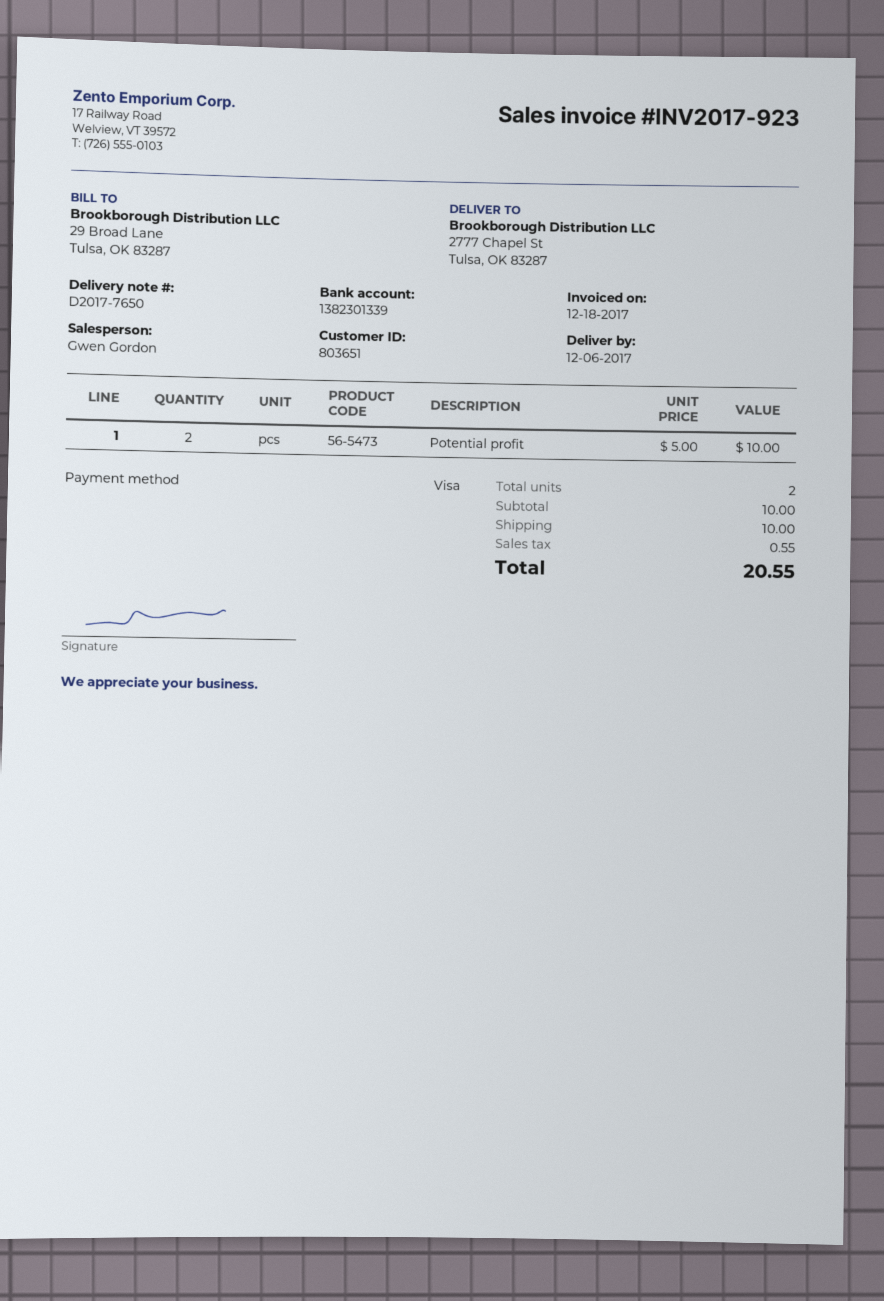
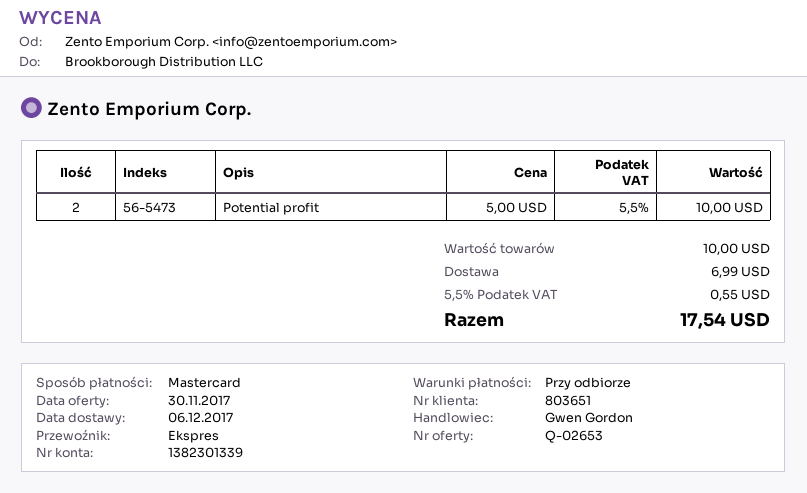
payment method: Visa -> Mastercard
shipping: 10.00 -> 6.99
total: 20.55 -> 17.54

